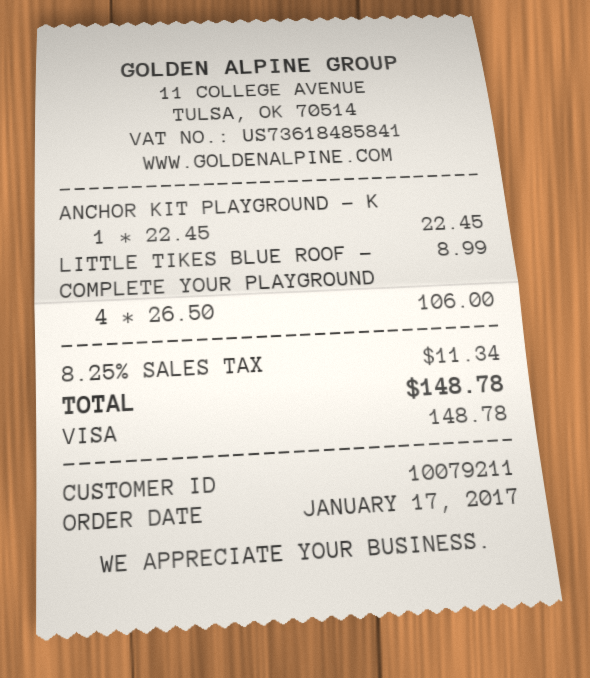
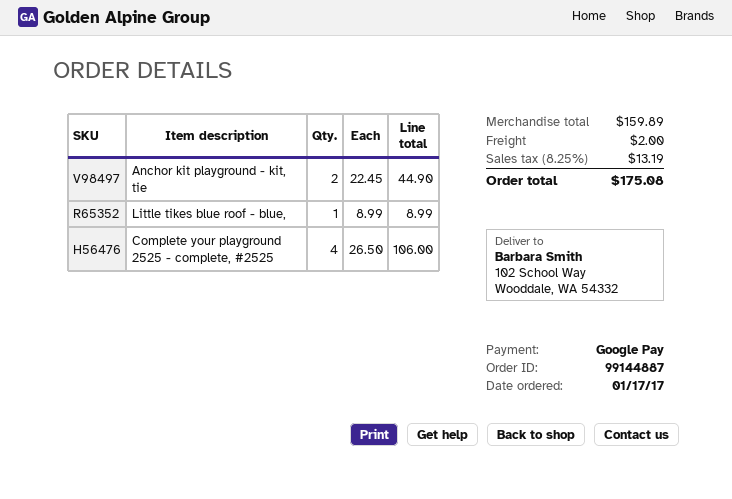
payment method: Visa -> Google Pay
ANCHOR KIT PLAYGROUND - K: 1 x 22.45 = 22.45 -> 2 x 22.45 = 44.90
shipping: none -> 2.00
tax: 8.25% = 11.34 -> 8.25% = 13.19
total: 148.78 -> 175.08

